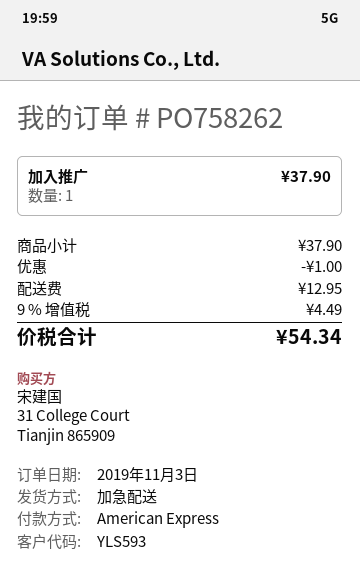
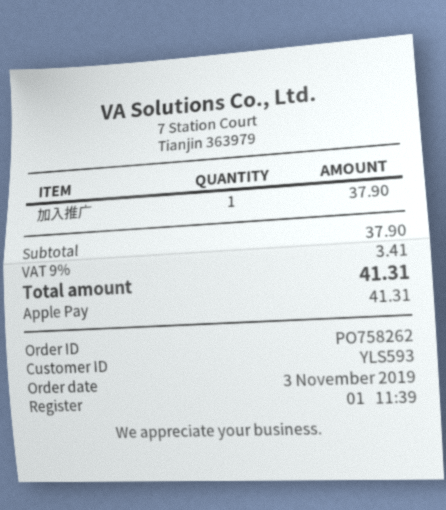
payment method: American Express -> Apple Pay
discount: 1.00 -> none
shipping: 12.95 -> none
tax: 9% = 4.49 -> 9% = 3.41
total: 54.34 -> 41.31

